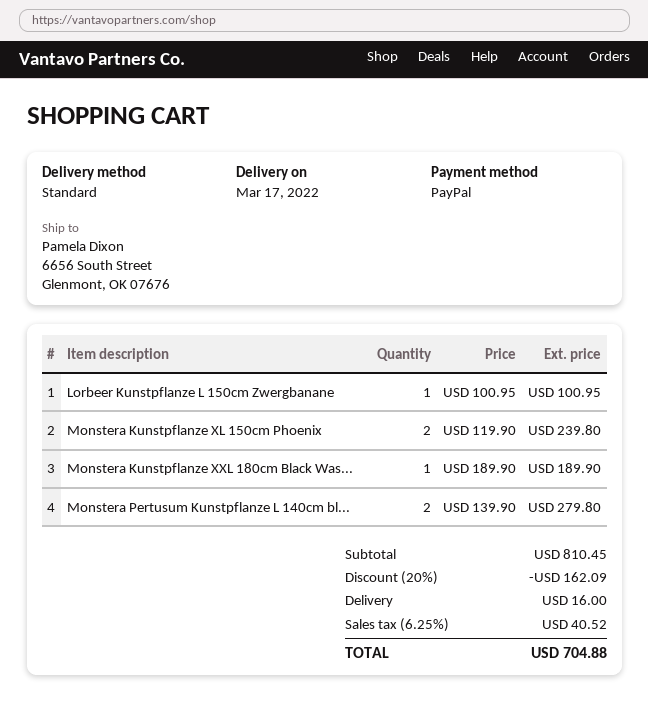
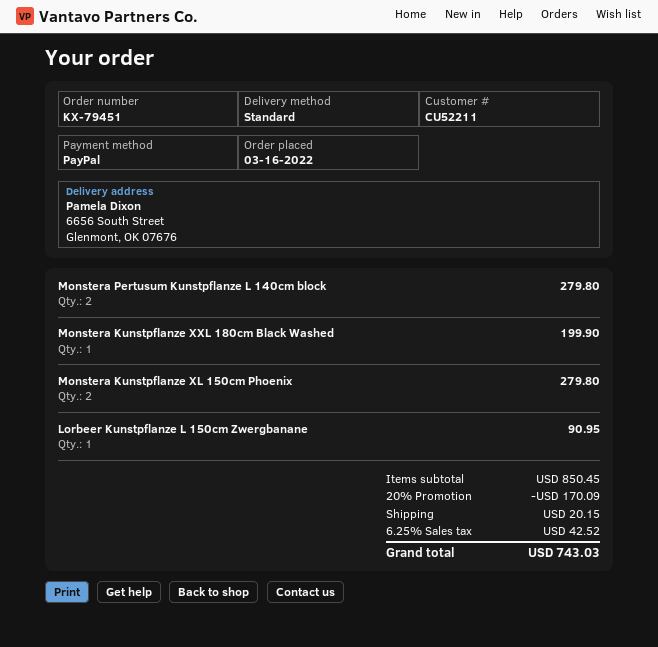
Lorbeer Kunstpflanze L 150cm Zwergbanane: 1 for 100.95 -> 1 for 90.95
Monstera Kunstpflanze XL 150cm Phoenix: 2 for 239.80 -> 2 for 279.80
Monstera Kunstpflanze XXL 180cm Black Was...: 1 for 189.90 -> 1 for 199.90
subtotal: 810.45 -> 850.45
discount: 20% = 162.09 -> 20% = 170.09
shipping: 16.00 -> 20.15
tax: 6.25% = 40.52 -> 6.25% = 42.52
total: 704.88 -> 743.03

